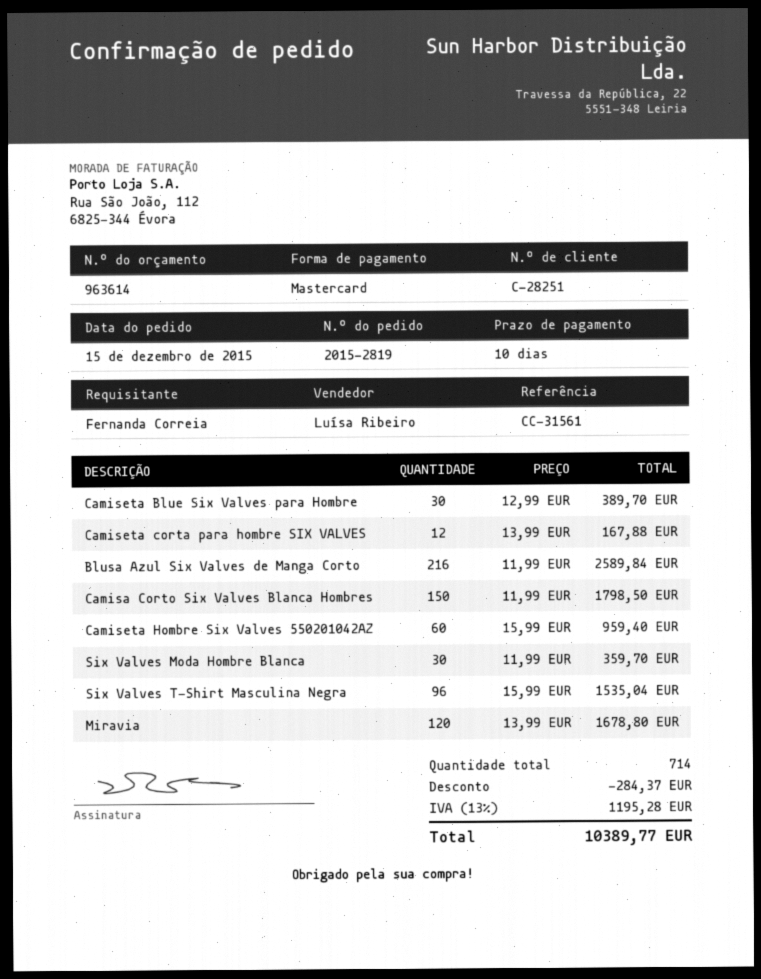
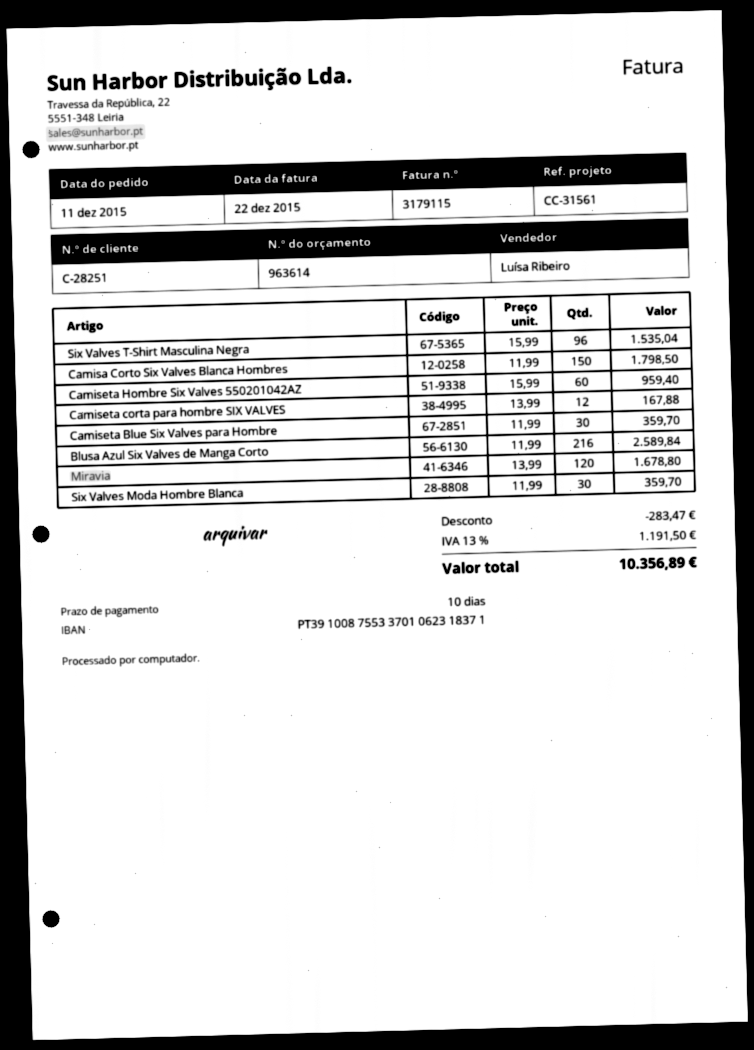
order date: 2015-12-15 -> 2015-12-11
Camiseta Blue Six Valves para Hombre: 30 x 12.99 = 389.70 -> 30 x 11.99 = 359.70
discount: 284.37 -> 283.47
tax: 13% = 1195.28 -> 13% = 1191.50
total: 10389.77 -> 10356.89

